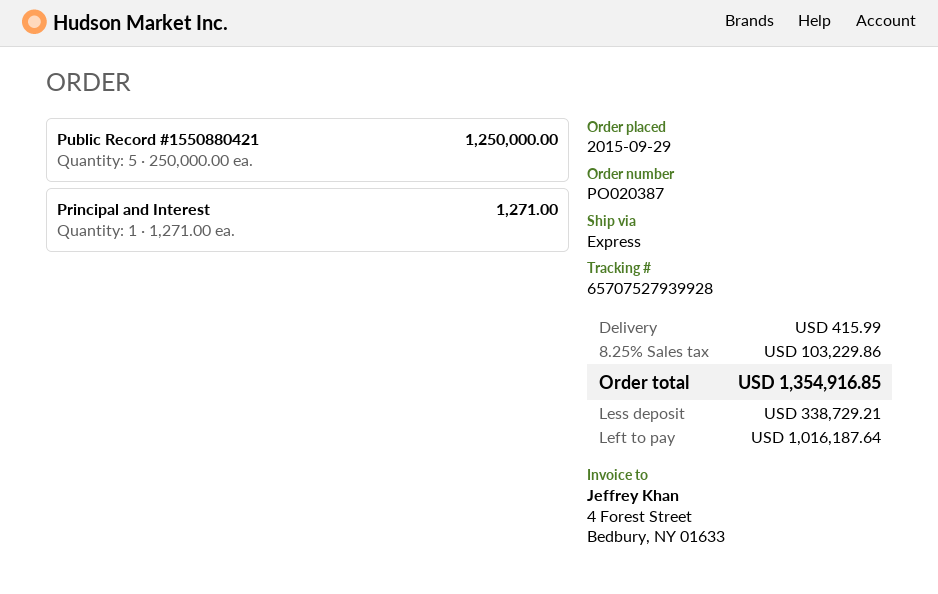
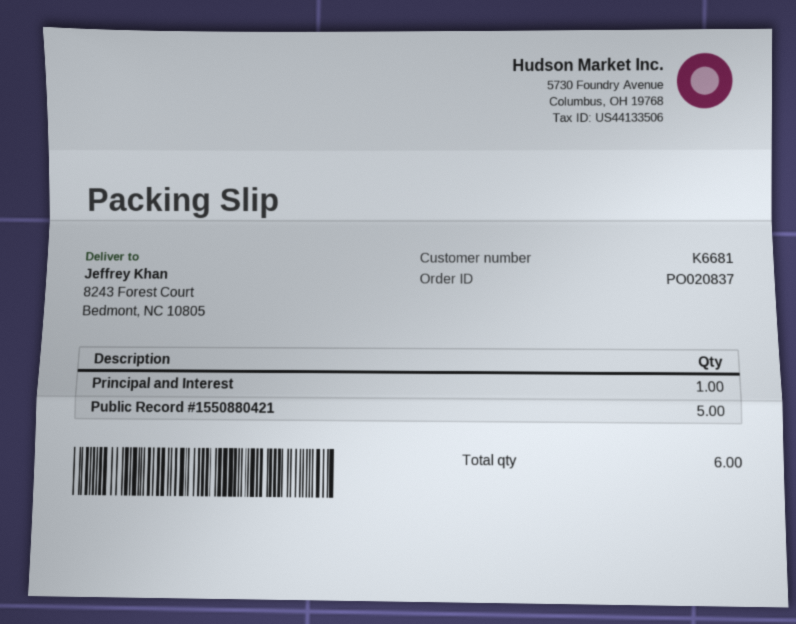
order number: PO020387 -> PO020837

